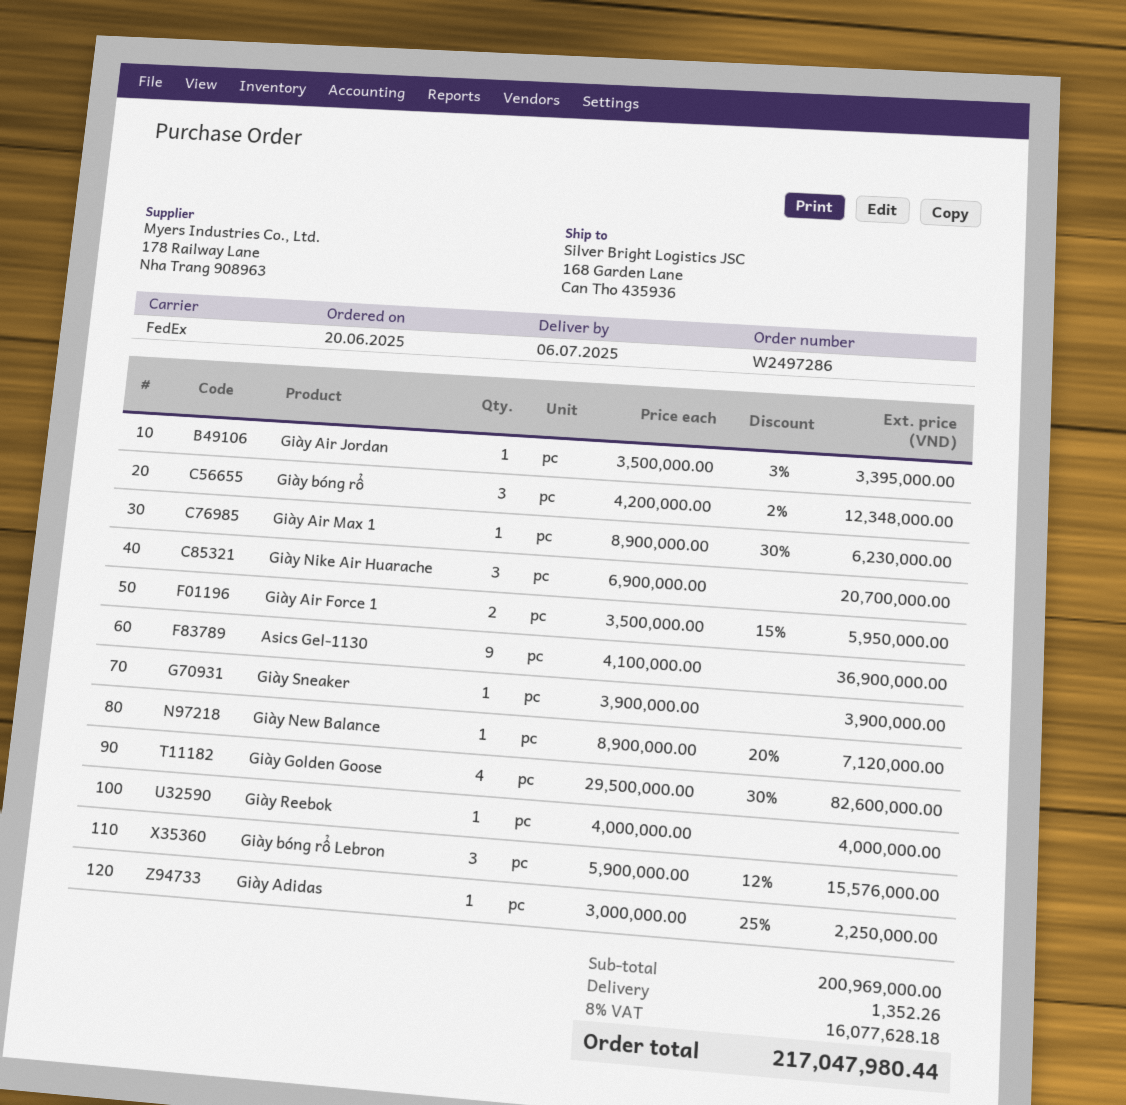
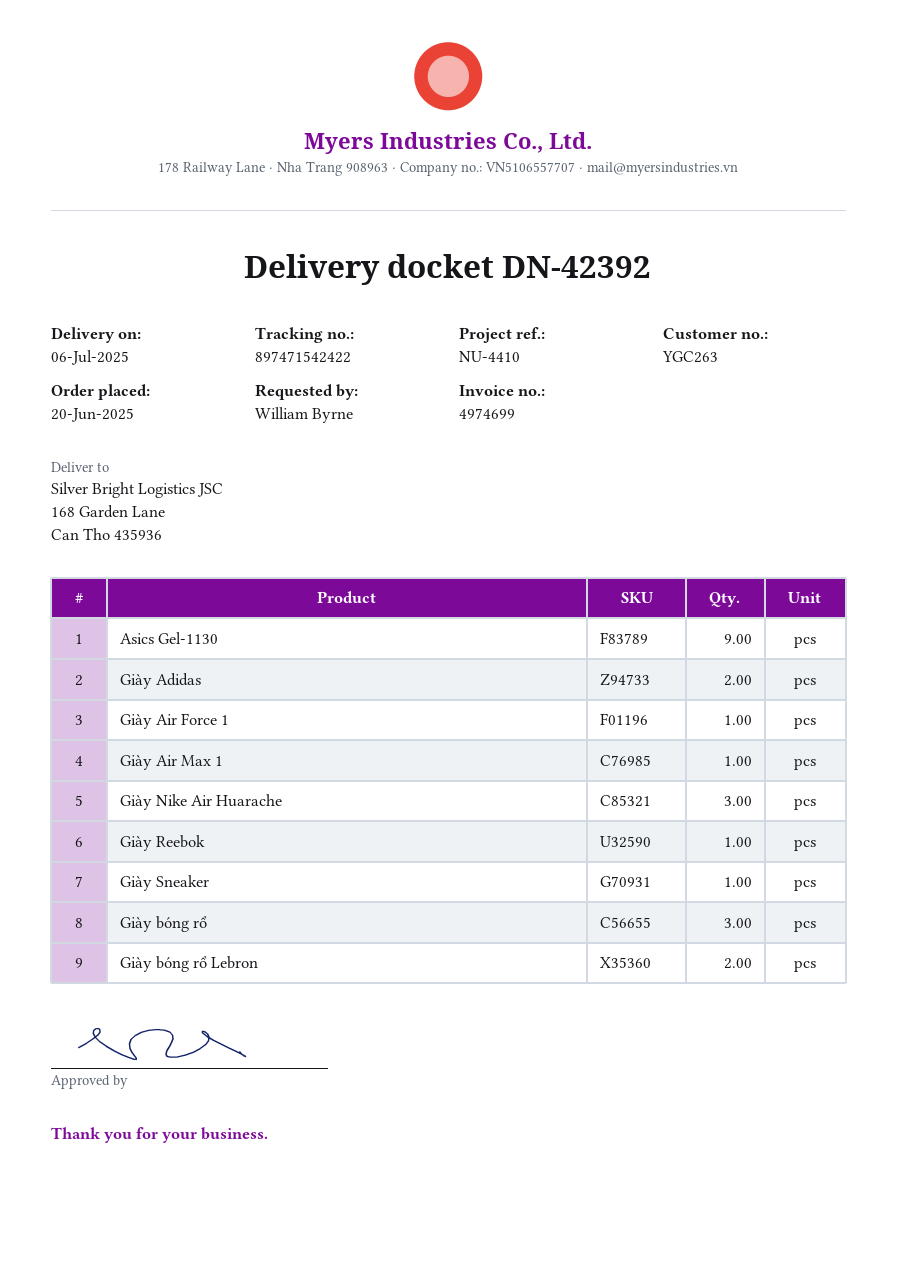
Giày Air Jordan: 1 -> none
Giày Air Force 1: 2 -> 1
Giày New Balance: 1 -> none
Giày Golden Goose: 4 -> none
Giày bóng rổ Lebron: 3 -> 2
Giày Adidas: 1 -> 2

